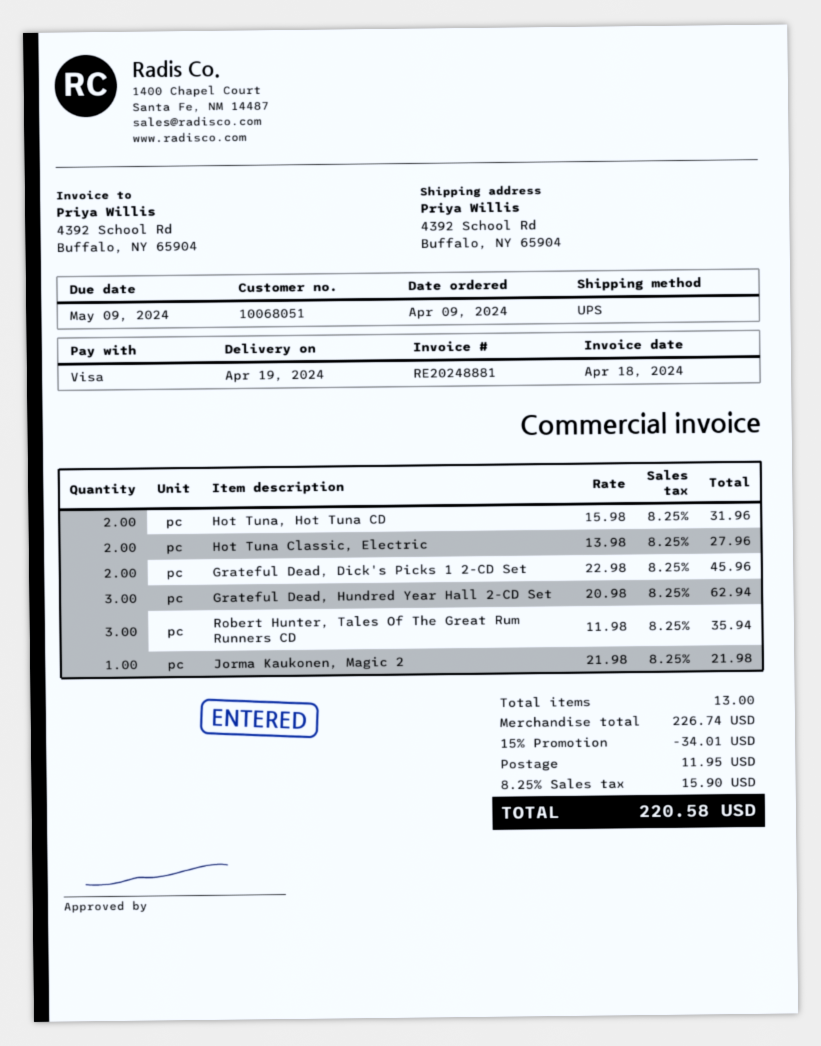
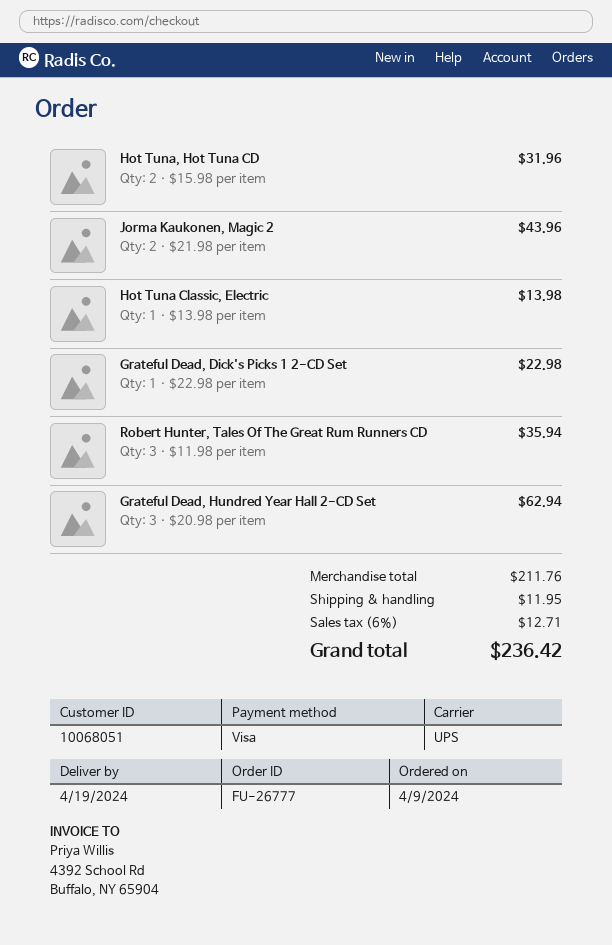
Hot Tuna Classic, Electric: 2 x 13.98 = 27.96 -> 1 x 13.98 = 13.98
Grateful Dead, Dick's Picks 1 2-CD Set: 2 x 22.98 = 45.96 -> 1 x 22.98 = 22.98
Jorma Kaukonen, Magic 2: 1 x 21.98 = 21.98 -> 2 x 21.98 = 43.96
subtotal: 226.74 -> 211.76
discount: 15% = 34.01 -> none
tax: 8.25% = 15.90 -> 6% = 12.71
total: 220.58 -> 236.42

